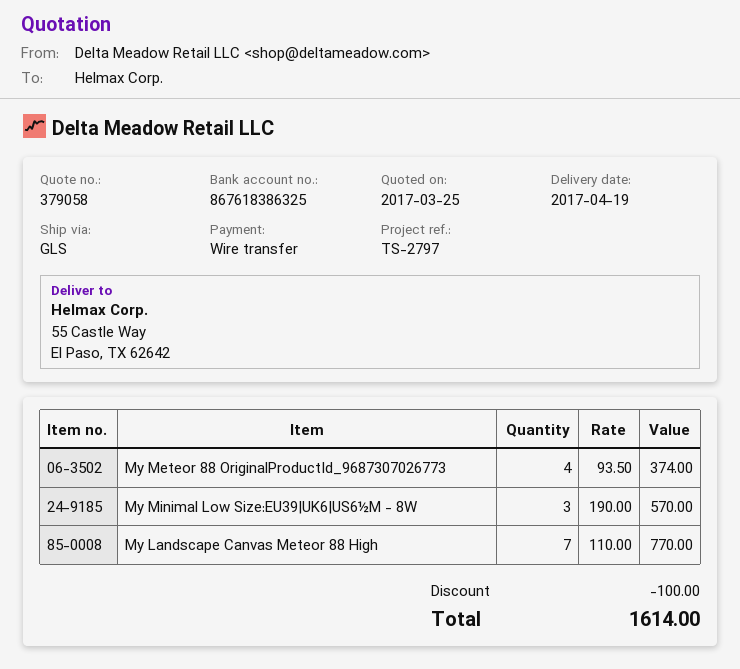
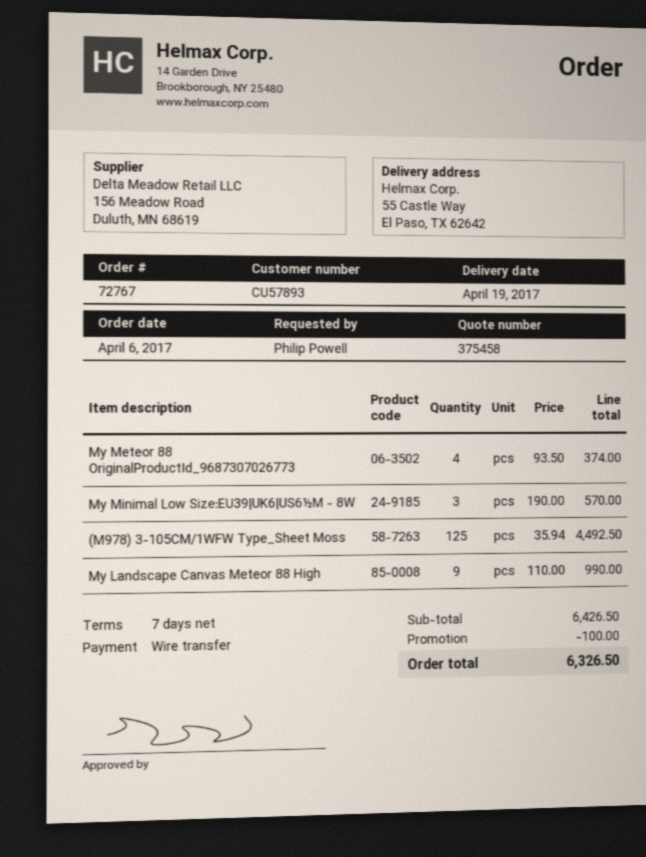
quote number: 379058 -> 375458
My Landscape Canvas Meteor 88 High: 7 x 110.00 = 770.00 -> 9 x 110.00 = 990.00
(M978) 3-105CM/1WFW Type_Sheet Moss: none -> 125 x 35.94 = 4492.50
total: 1614.00 -> 6326.50

